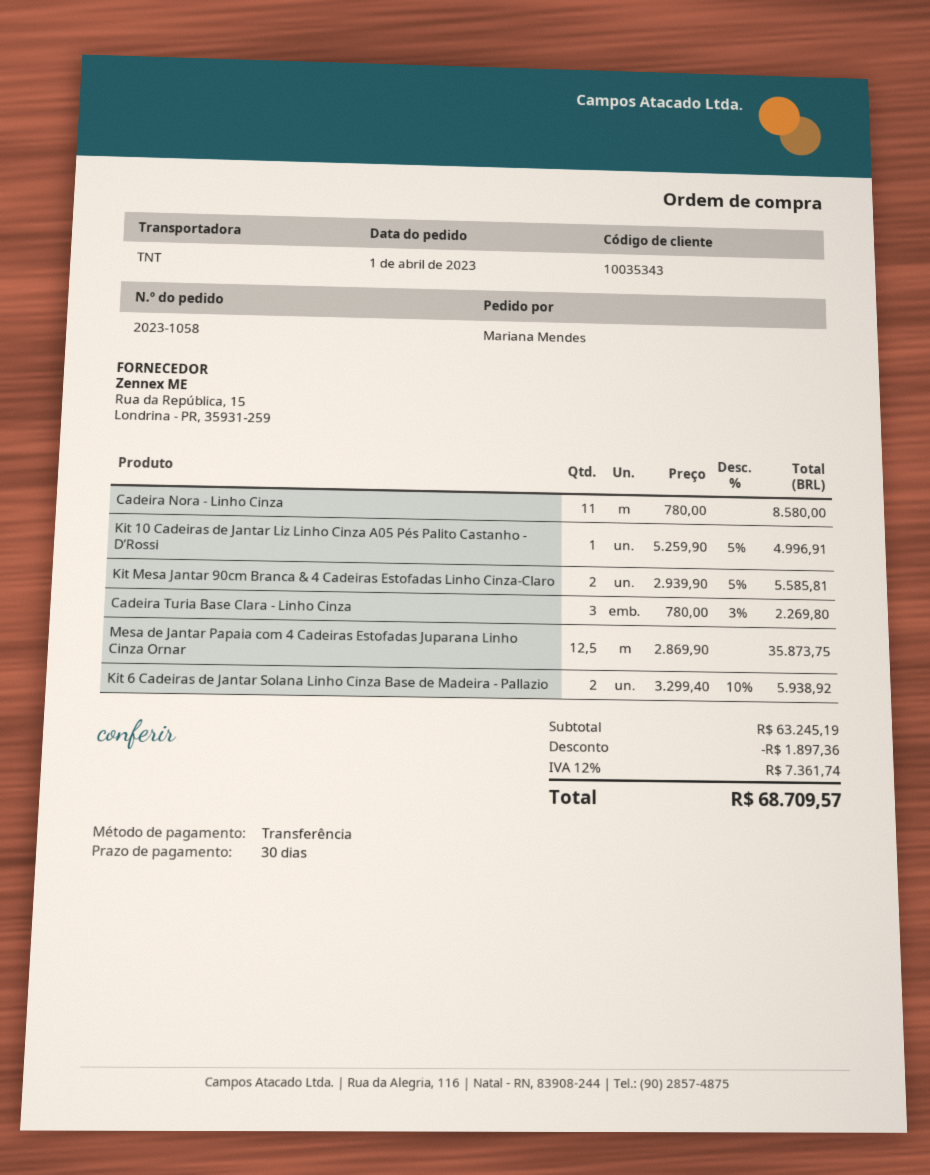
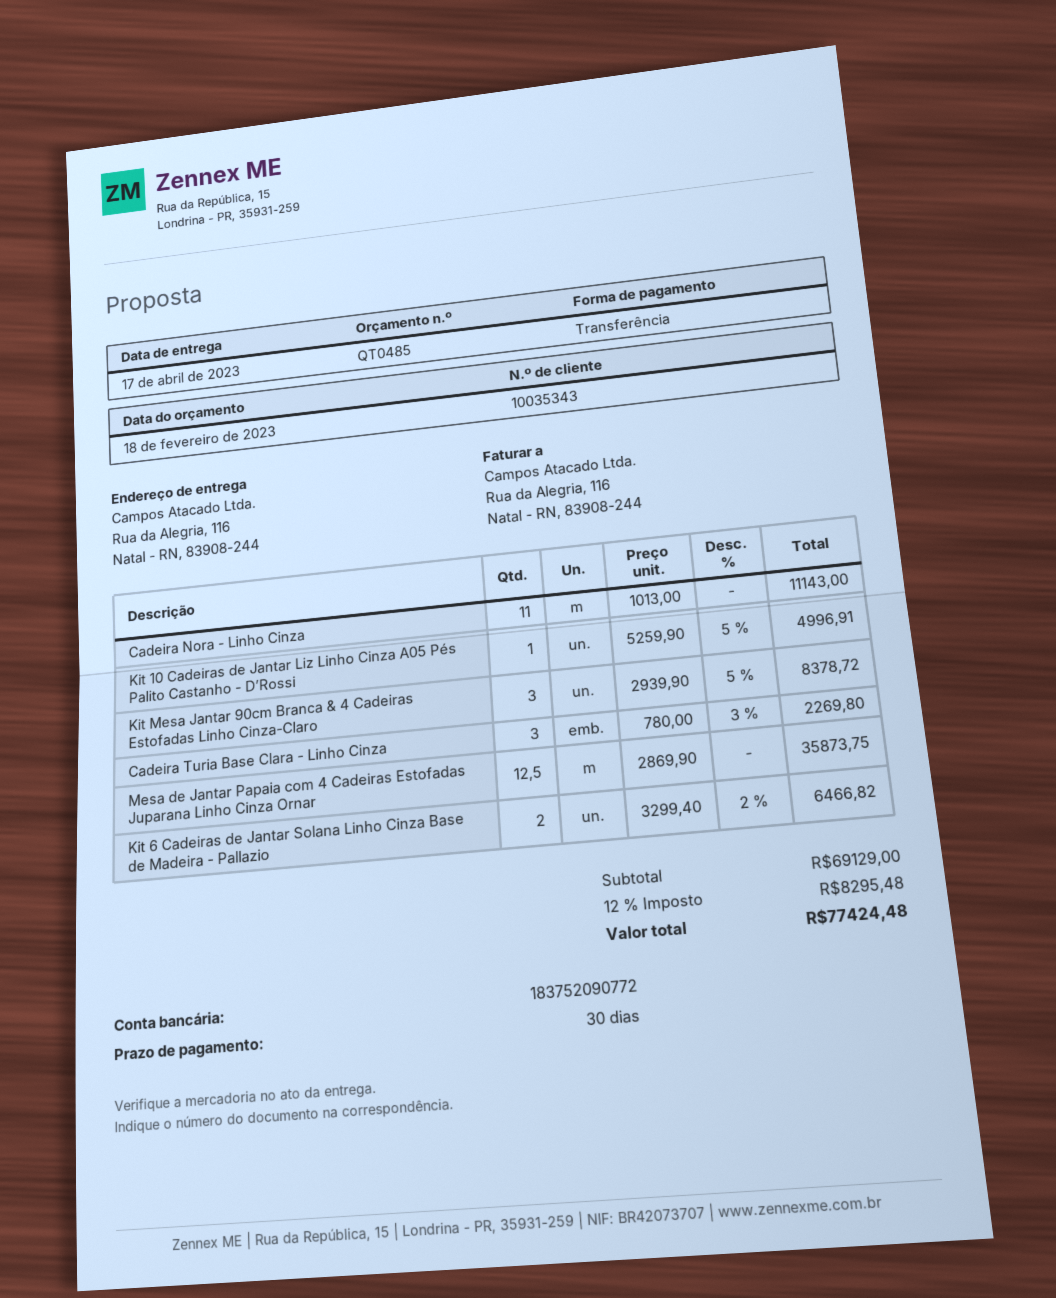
Cadeira Nora - Linho Cinza: 11 x 780.00 = 8580.00 -> 11 x 1013.00 = 11143.00
Kit Mesa Jantar 90cm Branca & 4 Cadeiras Estofadas Linho Cinza-Claro: 2 x 2939.90 - 5% = 5585.81 -> 3 x 2939.90 - 5% = 8378.72
Kit 6 Cadeiras de Jantar Solana Linho Cinza Base de Madeira - Pallazio: 2 x 3299.40 - 10% = 5938.92 -> 2 x 3299.40 - 2% = 6466.82
subtotal: 63245.19 -> 69129.00
discount: 1897.36 -> none
tax: 12% = 7361.74 -> 12% = 8295.48
total: 68709.57 -> 77424.48

